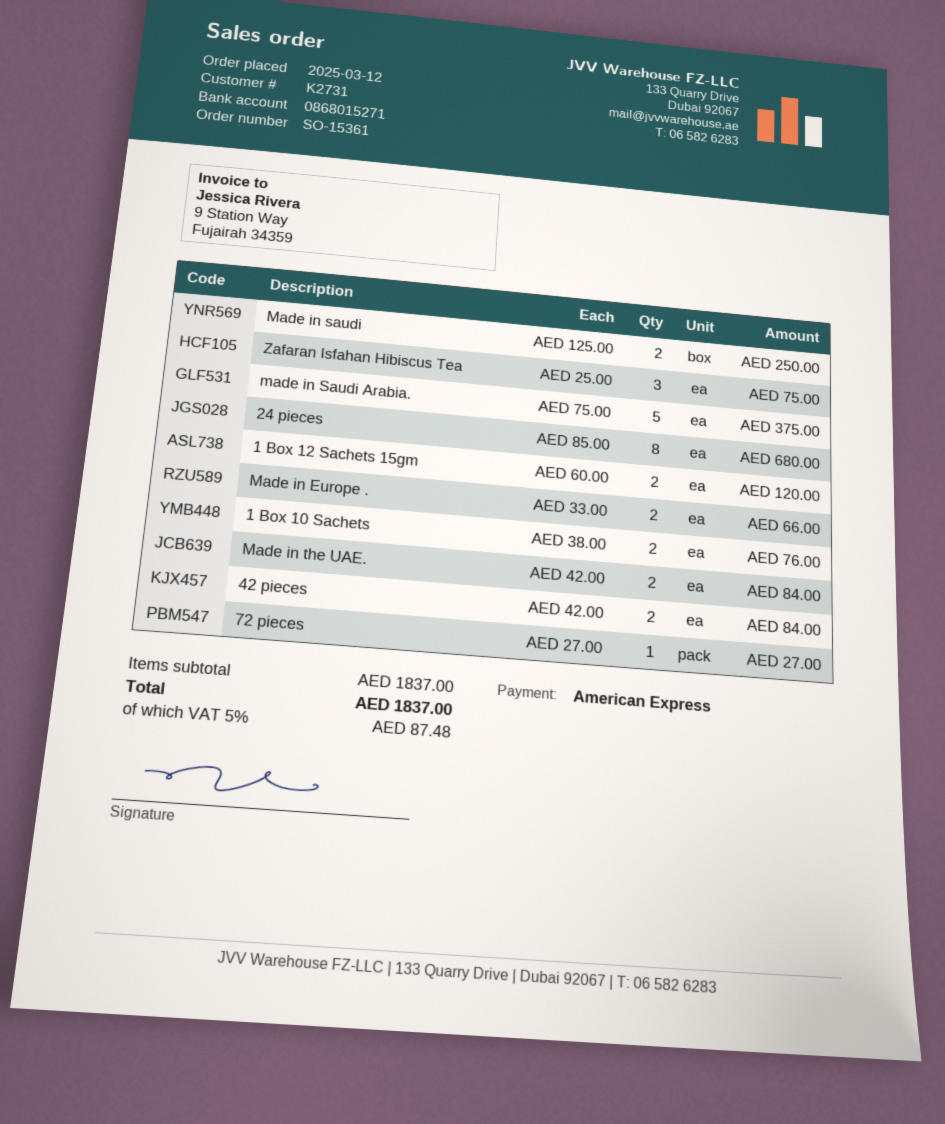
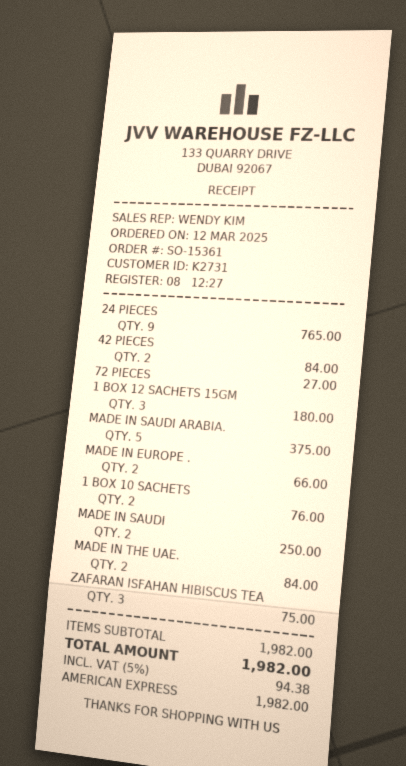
24 pieces: 8 for 680.00 -> 9 for 765.00
1 Box 12 Sachets 15gm: 2 for 120.00 -> 3 for 180.00
subtotal: 1837.00 -> 1982.00
tax: 5% = 87.48 -> 5% = 94.38
total: 1837.00 -> 1982.00

